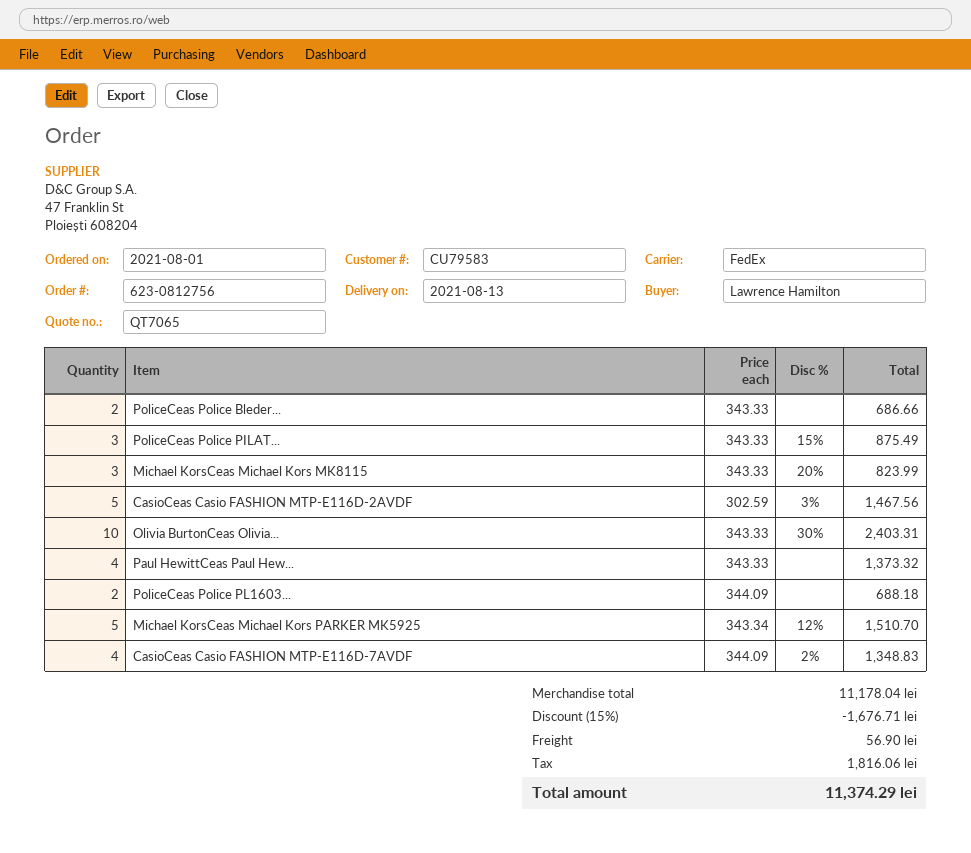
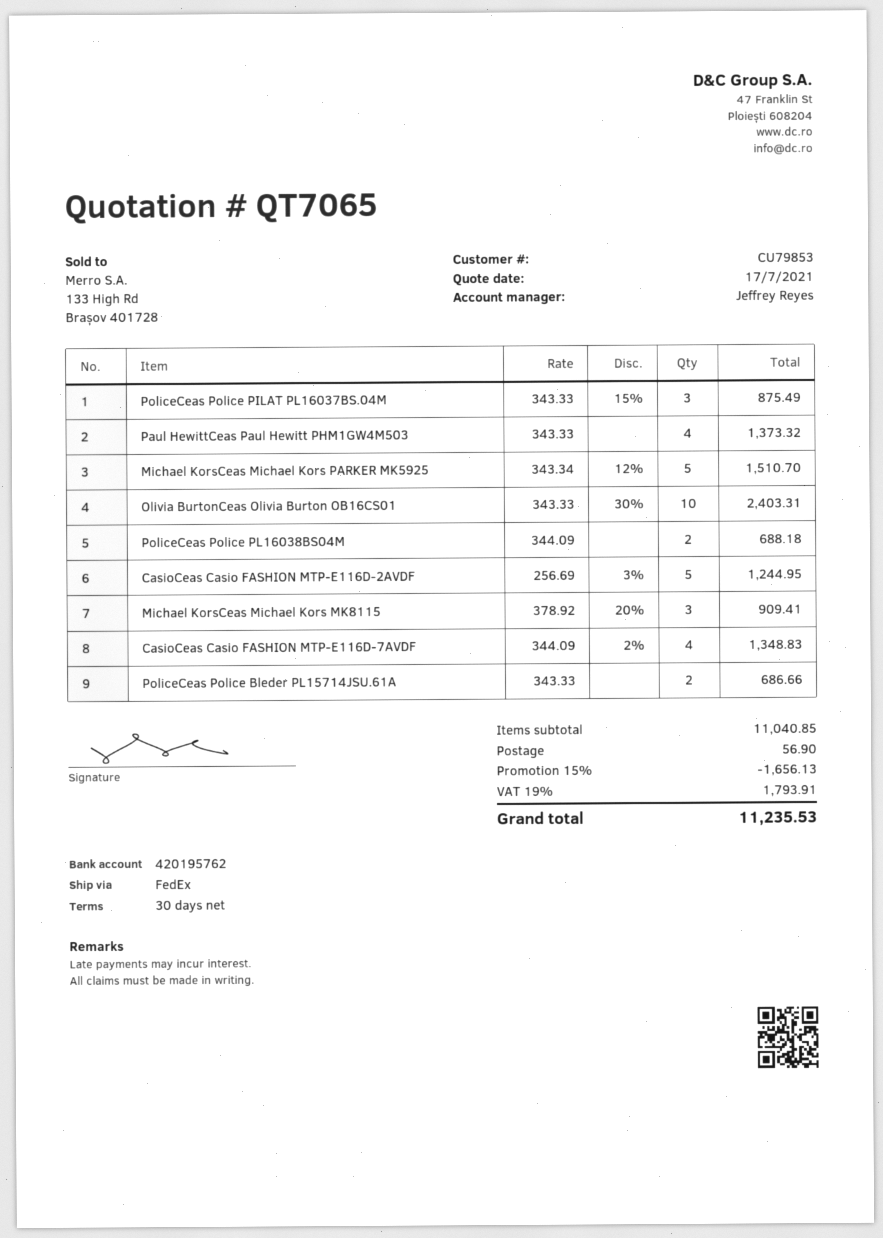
customer number: CU79583 -> CU79853
Michael KorsCeas Michael Kors MK8115: 3 x 343.33 - 20% = 823.99 -> 3 x 378.92 - 20% = 909.41
CasioCeas Casio FASHION MTP-E116D-2AVDF: 5 x 302.59 - 3% = 1467.56 -> 5 x 256.69 - 3% = 1244.95
subtotal: 11178.04 -> 11040.85
discount: 15% = 1676.71 -> 15% = 1656.13
tax: 1816.06 -> 1793.91
total: 11374.29 -> 11235.53

